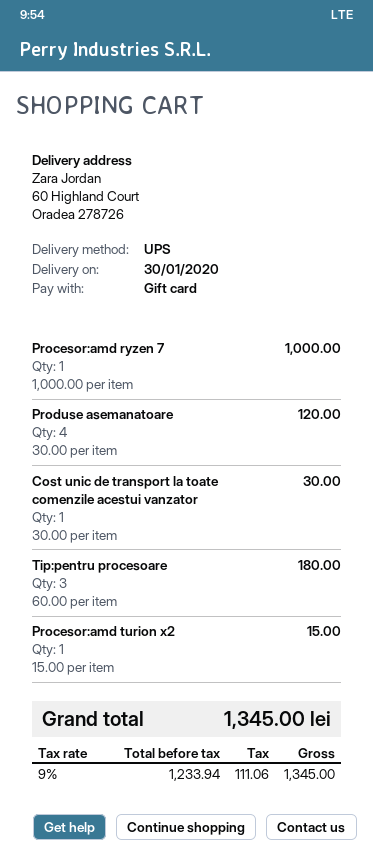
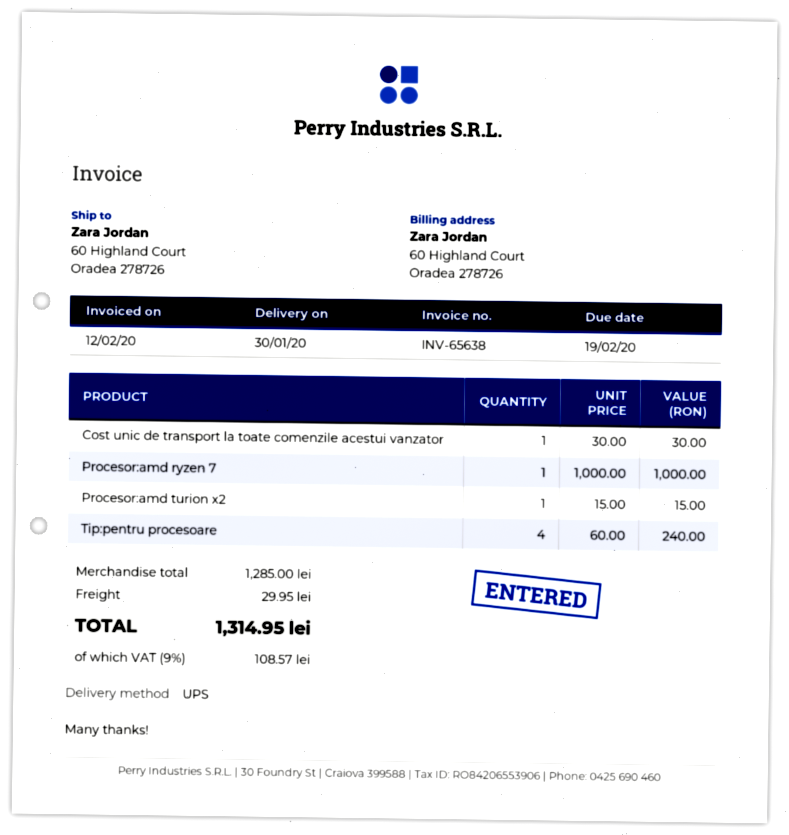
Produse asemanatoare: 4 x 30.00 = 120.00 -> none
Tip:pentru procesoare: 3 x 60.00 = 180.00 -> 4 x 60.00 = 240.00
shipping: none -> 29.95
tax: 9% = 111.06 -> 9% = 108.57
total: 1345.00 -> 1314.95

